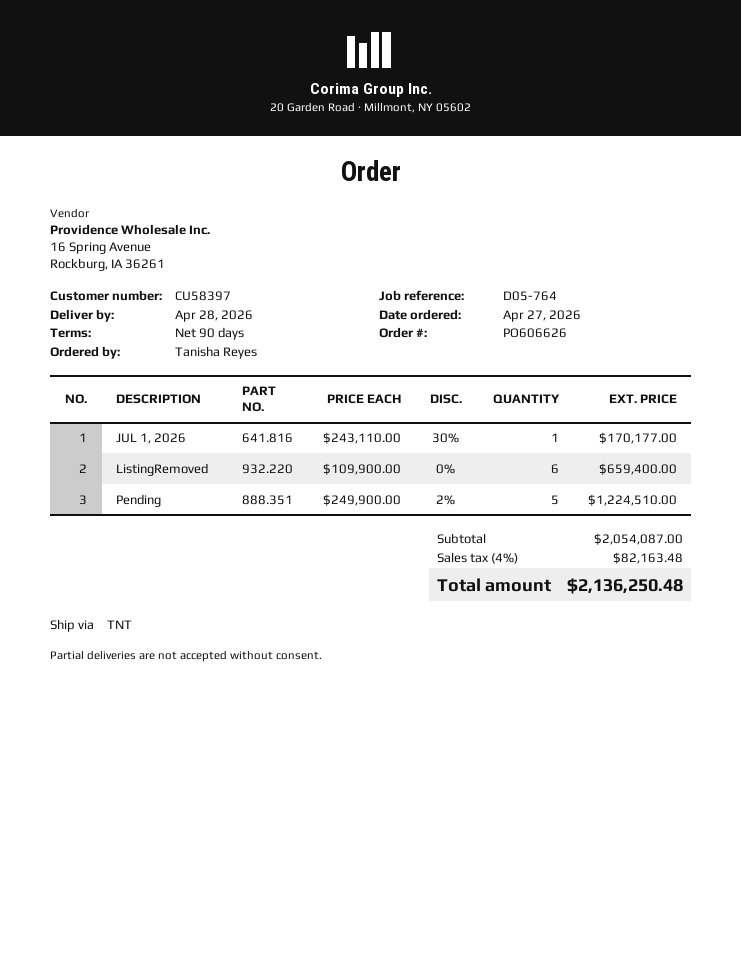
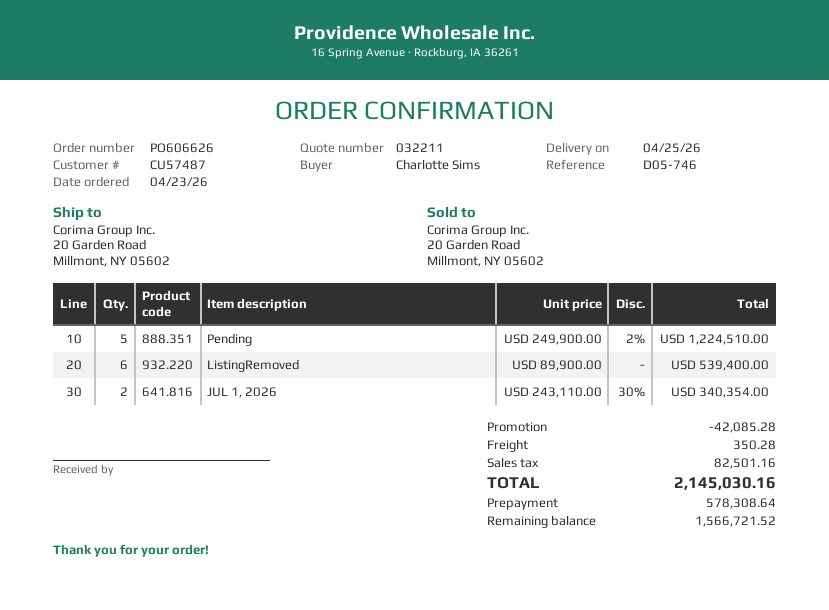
order date: 2026-04-27 -> 2026-04-23
delivery date: 2026-04-28 -> 2026-04-25
customer number: CU58397 -> CU57487
reference: D05-764 -> D05-746
ordered by: Tanisha Reyes -> Charlotte Sims
JUL 1, 2026: 1 x 243110.00 - 30% = 170177.00 -> 2 x 243110.00 - 30% = 340354.00
ListingRemoved: 6 x 109900.00 = 659400.00 -> 6 x 89900.00 = 539400.00
discount: none -> 42085.28
shipping: none -> 350.28
tax: 82163.48 -> 82501.16
total: 2136250.48 -> 2145030.16

